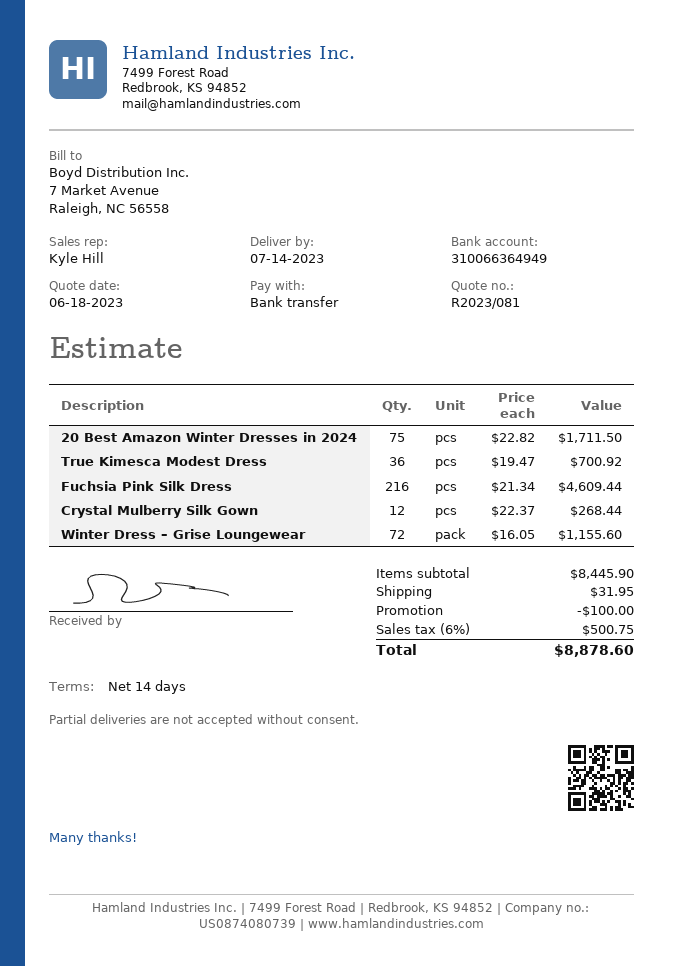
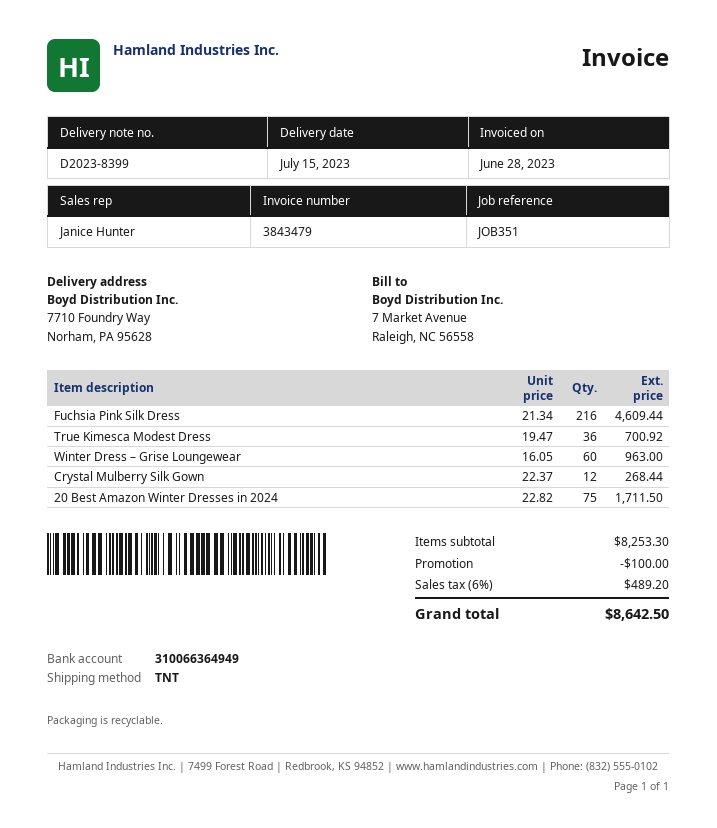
delivery date: 2023-07-14 -> 2023-07-15
sales rep: Kyle Hill -> Janice Hunter
Winter Dress – Grise Loungewear: 72 x 16.05 = 1155.60 -> 60 x 16.05 = 963.00
subtotal: 8445.90 -> 8253.30
shipping: 31.95 -> none
tax: 6% = 500.75 -> 6% = 489.20
total: 8878.60 -> 8642.50

